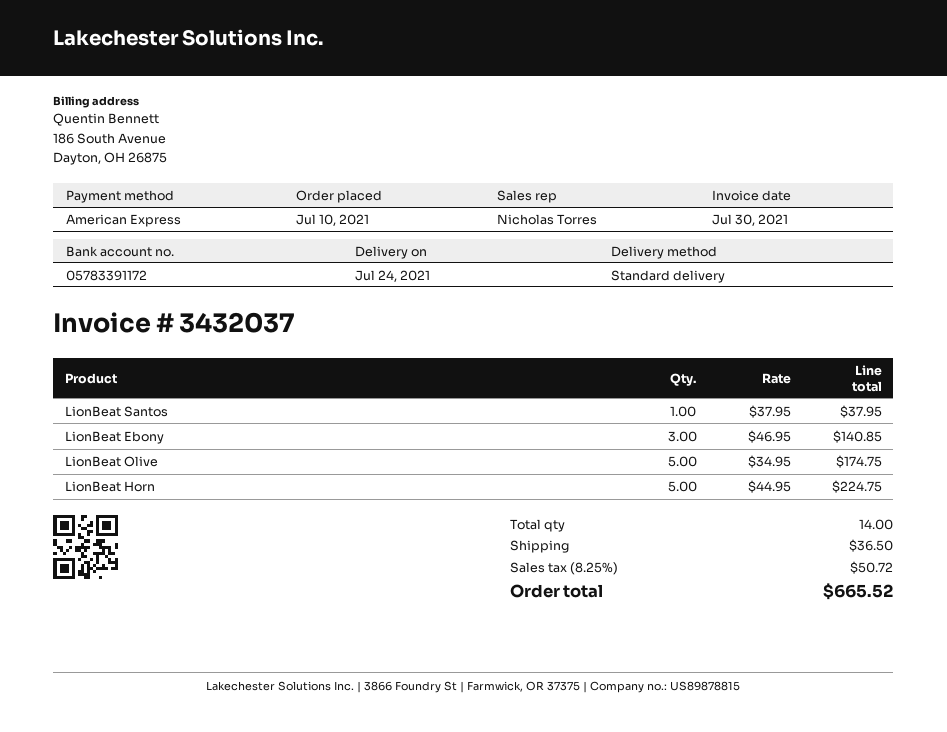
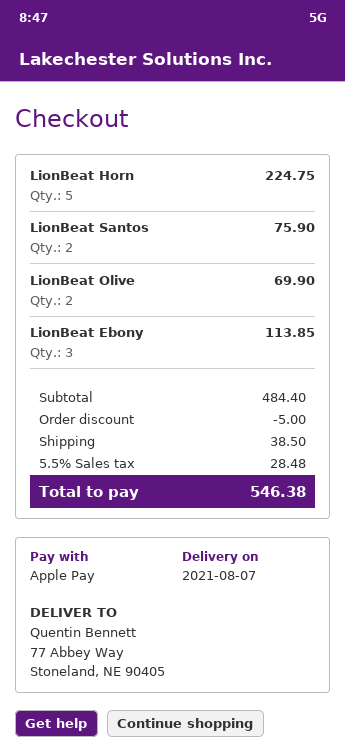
delivery date: 2021-07-24 -> 2021-08-07
payment method: American Express -> Apple Pay
LionBeat Santos: 1 for 37.95 -> 2 for 75.90
LionBeat Ebony: 3 for 140.85 -> 3 for 113.85
LionBeat Olive: 5 for 174.75 -> 2 for 69.90
discount: none -> 5.00
shipping: 36.50 -> 38.50
tax: 8.25% = 50.72 -> 5.5% = 28.48
total: 665.52 -> 546.38

